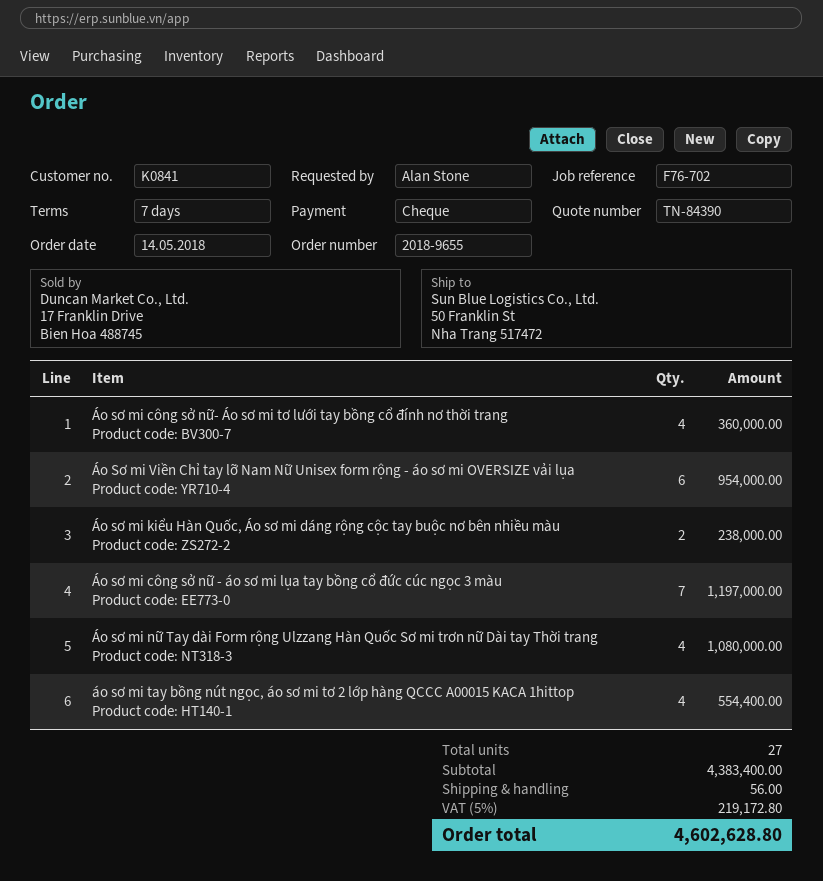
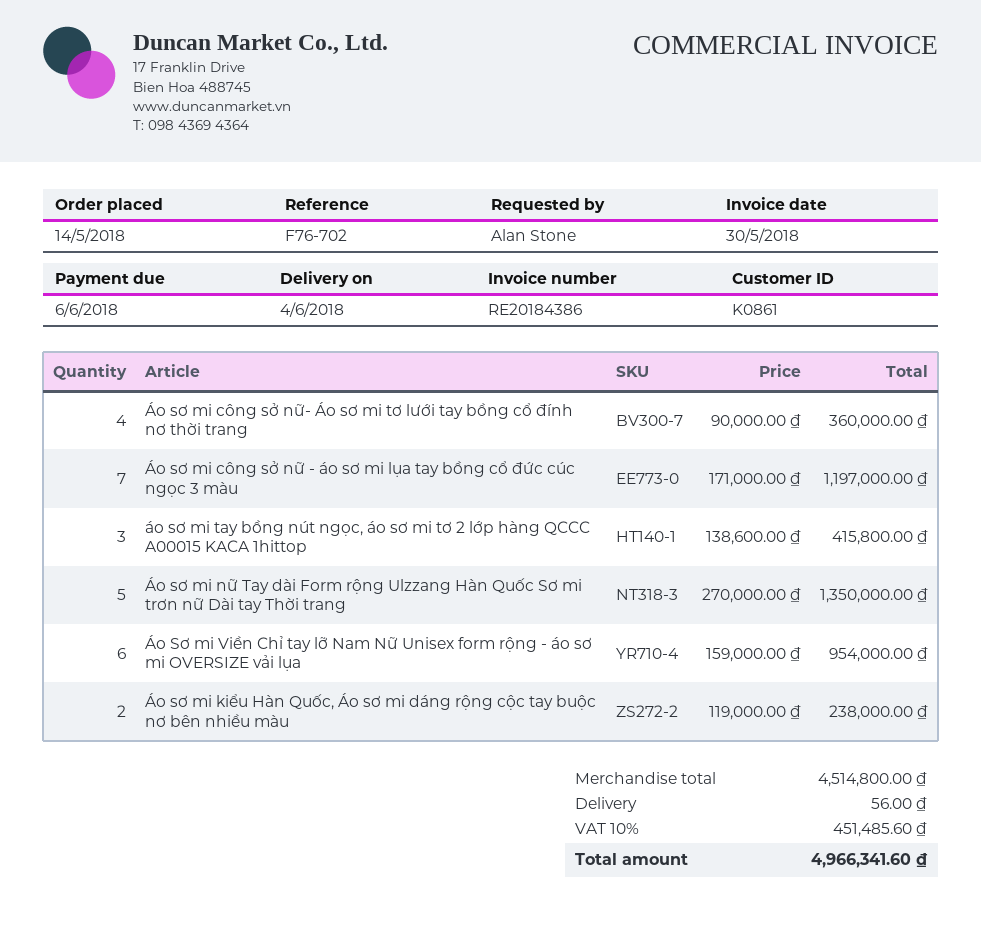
customer number: K0841 -> K0861
Áo sơ mi nữ Tay dài Form rộng Ulzzang Hàn Quốc Sơ mi trơn nữ Dài tay Thời trang: 4 for 1080000.00 -> 5 for 1350000.00
áo sơ mi tay bồng nút ngọc, áo sơ mi tơ 2 lớp hàng QCCC A00015 KACA 1hittop: 4 for 554400.00 -> 3 for 415800.00
subtotal: 4383400.00 -> 4514800.00
tax: 5% = 219172.80 -> 10% = 451485.60
total: 4602628.80 -> 4966341.60

